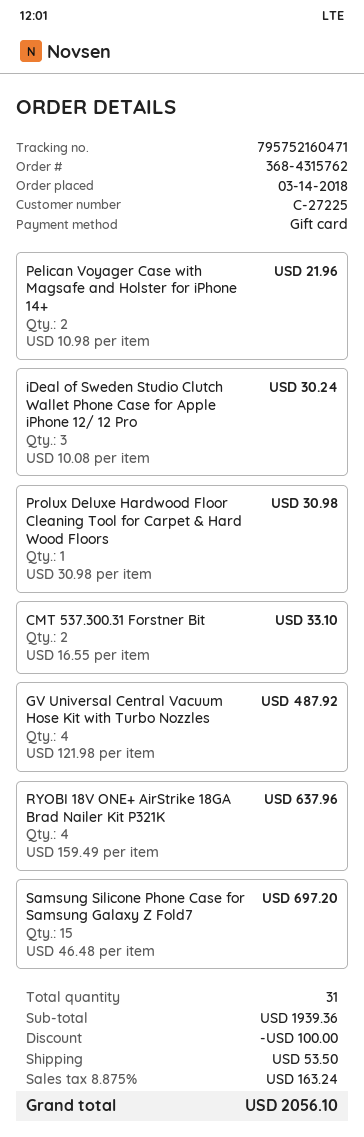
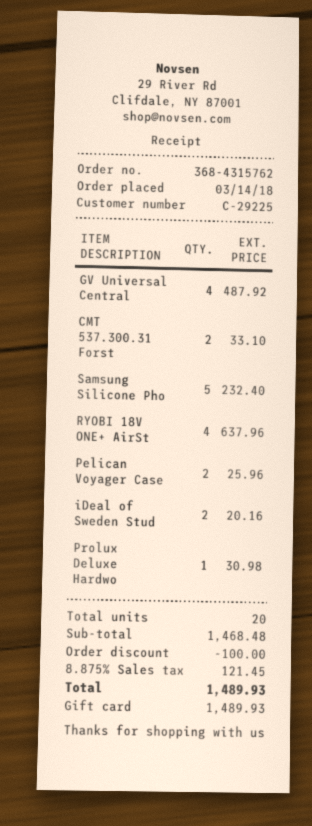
customer number: C-27225 -> C-29225
Pelican Voyager Case with Magsafe and Holster for iPhone 14+: 2 for 21.96 -> 2 for 25.96
iDeal of Sweden Studio Clutch Wallet Phone Case for Apple iPhone 12/ 12 Pro: 3 for 30.24 -> 2 for 20.16
Samsung Silicone Phone Case for Samsung Galaxy Z Fold7: 15 for 697.20 -> 5 for 232.40
total quantity: 31 -> 20
subtotal: 1939.36 -> 1468.48
shipping: 53.50 -> none
tax: 8.875% = 163.24 -> 8.875% = 121.45
total: 2056.10 -> 1489.93

